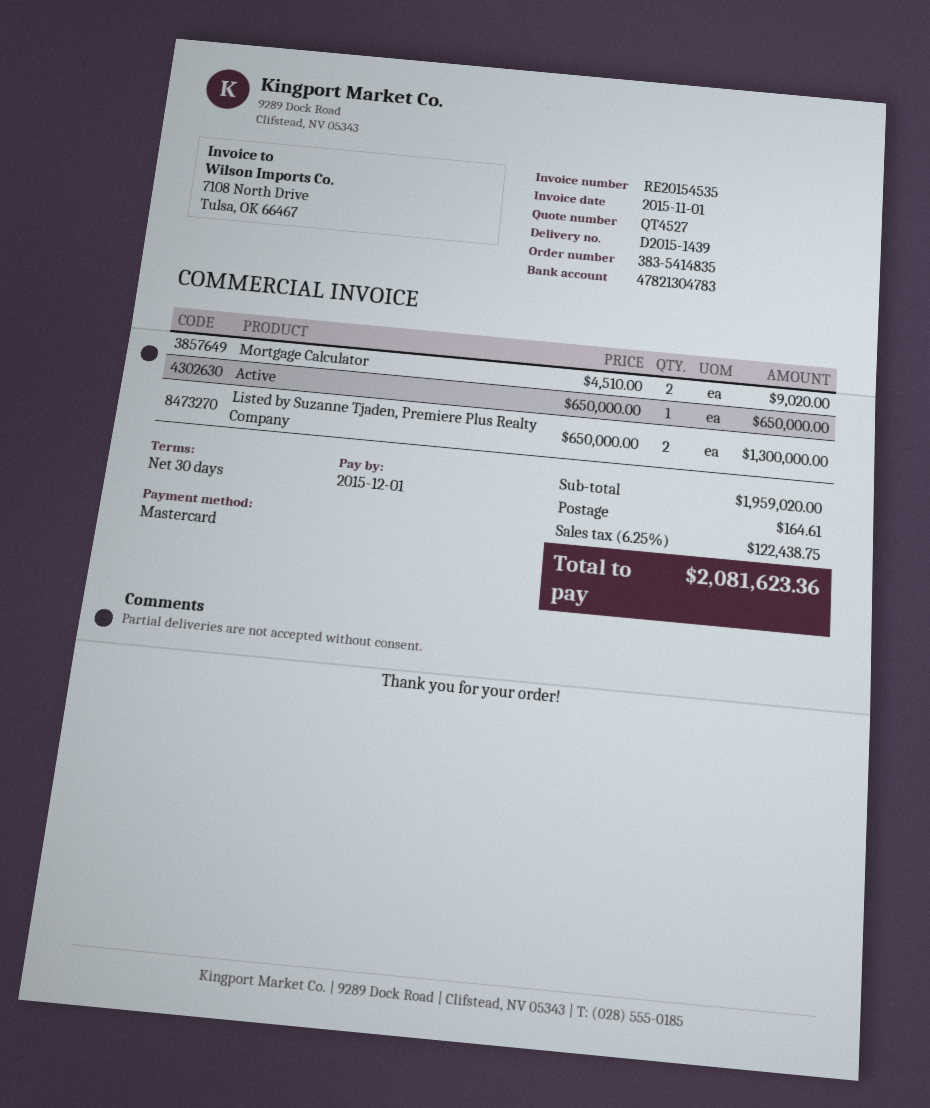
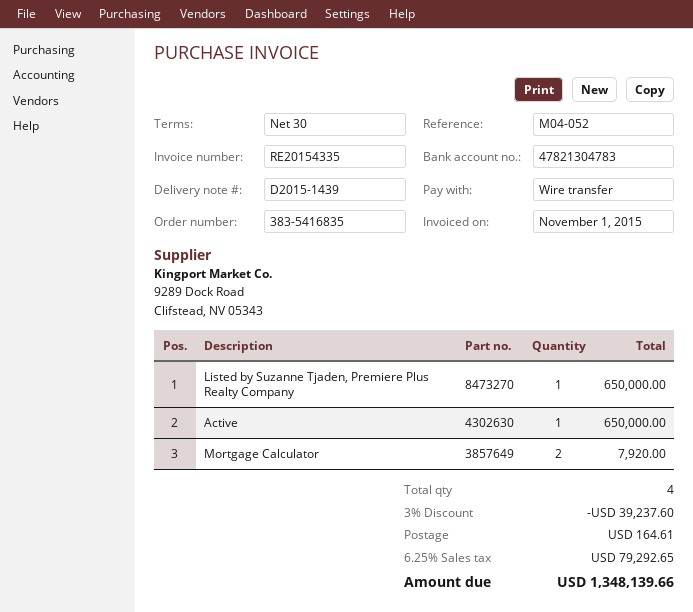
order number: 383-5414835 -> 383-5416835
invoice number: RE20154535 -> RE20154335
payment method: Mastercard -> bank transfer
Mortgage Calculator: 2 for 9020.00 -> 2 for 7920.00
Listed by Suzanne Tjaden, Premiere Plus Realty Company: 2 for 1300000.00 -> 1 for 650000.00
discount: none -> 3% = 39237.60
tax: 6.25% = 122438.75 -> 6.25% = 79292.65
total: 2081623.36 -> 1348139.66

